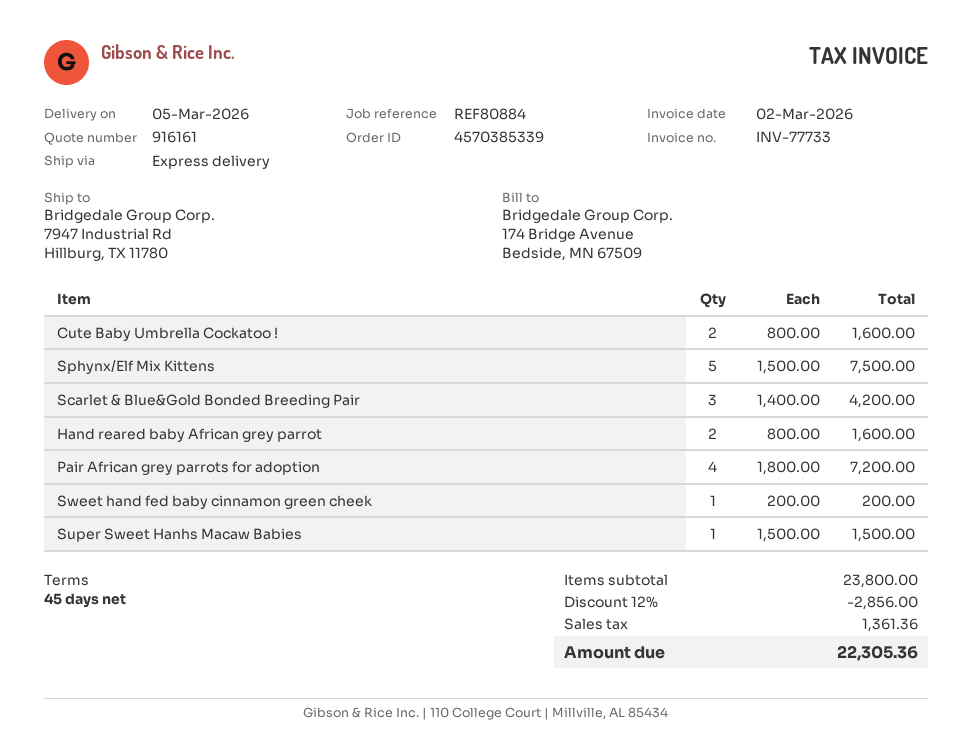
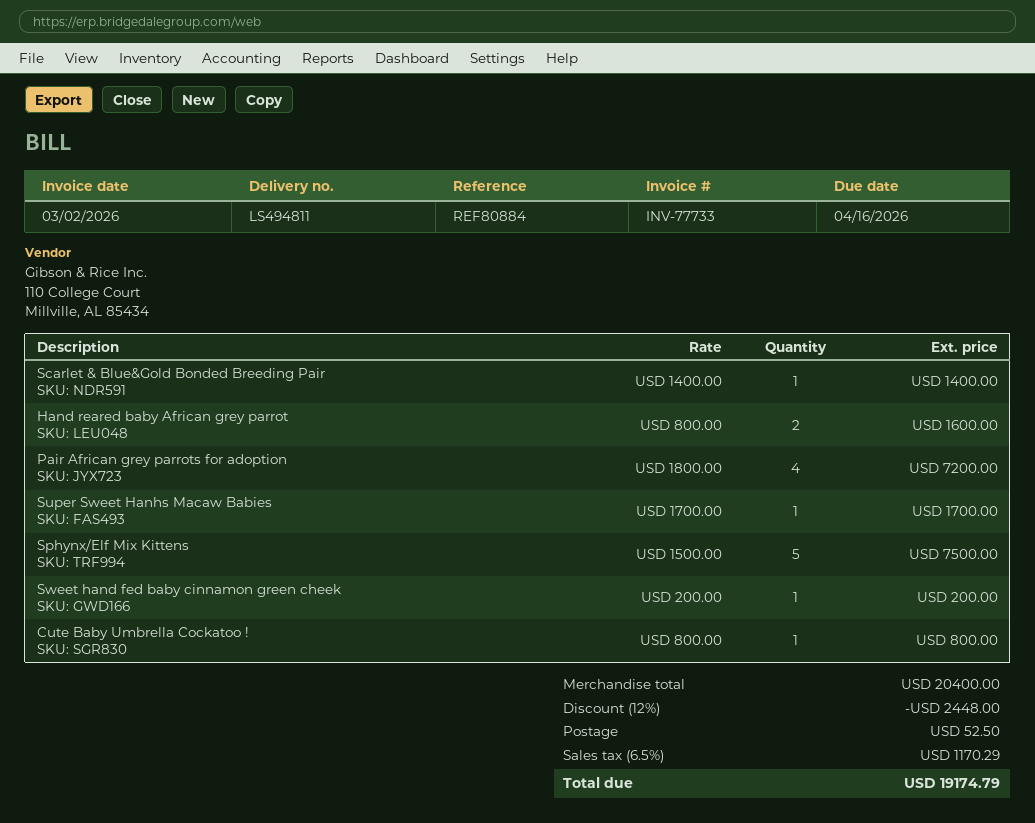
Cute Baby Umbrella Cockatoo !: 2 x 800.00 = 1600.00 -> 1 x 800.00 = 800.00
Scarlet & Blue&Gold Bonded Breeding Pair: 3 x 1400.00 = 4200.00 -> 1 x 1400.00 = 1400.00
Super Sweet Hanhs Macaw Babies: 1 x 1500.00 = 1500.00 -> 1 x 1700.00 = 1700.00
subtotal: 23800.00 -> 20400.00
discount: 12% = 2856.00 -> 12% = 2448.00
shipping: none -> 52.50
tax: 1361.36 -> 1170.29
total: 22305.36 -> 19174.79

